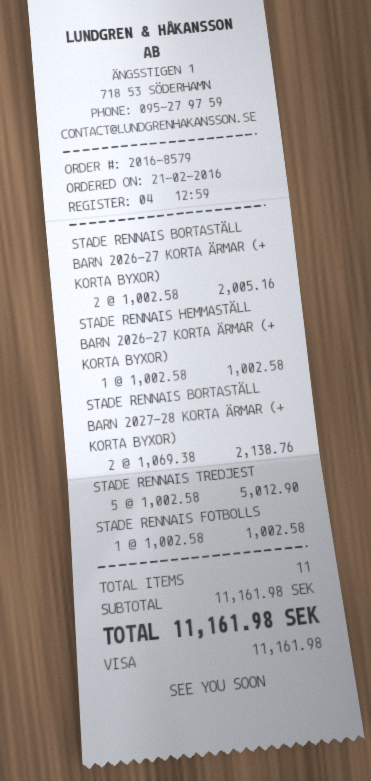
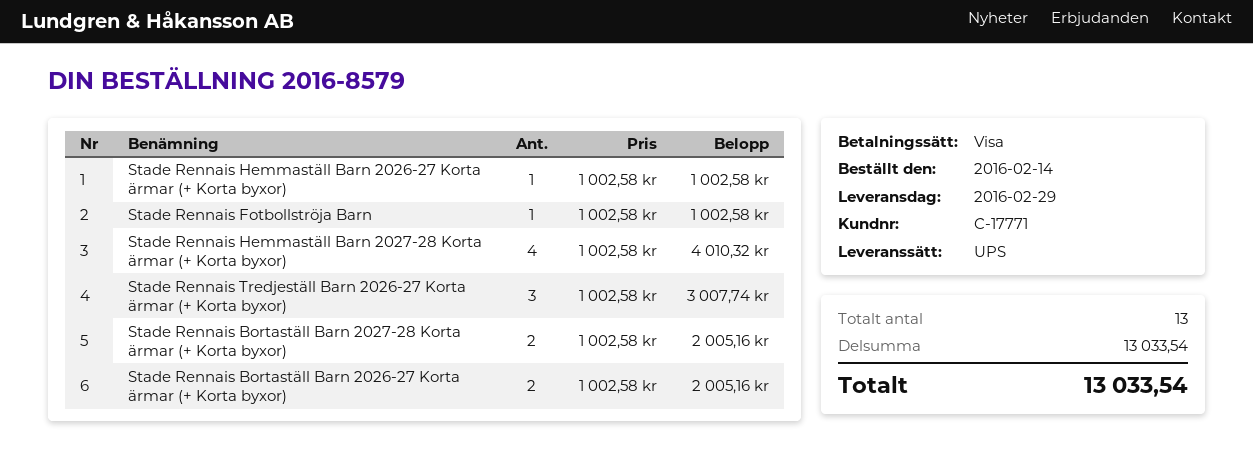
order date: 2016-02-21 -> 2016-02-14
STADE RENNAIS BORTASTÄLL BARN 2027-28 KORTA ÄRMAR (+ KORTA BYXOR): 2 x 1069.38 = 2138.76 -> 2 x 1002.58 = 2005.16
STADE RENNAIS TREDJEST: 5 x 1002.58 = 5012.90 -> 3 x 1002.58 = 3007.74
Stade Rennais Hemmaställ Barn 2027-28 Korta ärmar (+ Korta byxor): none -> 4 x 1002.58 = 4010.32
total quantity: 11 -> 13
subtotal: 11161.98 -> 13033.54
total: 11161.98 -> 13033.54

